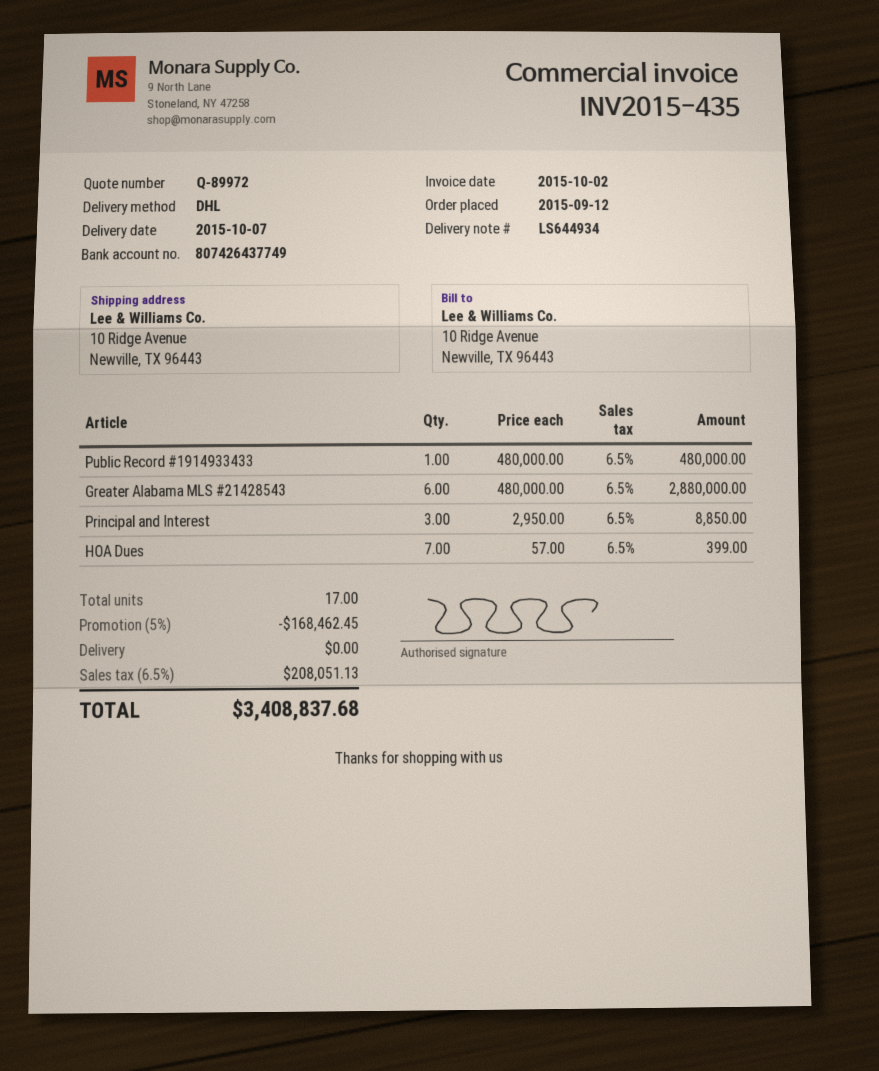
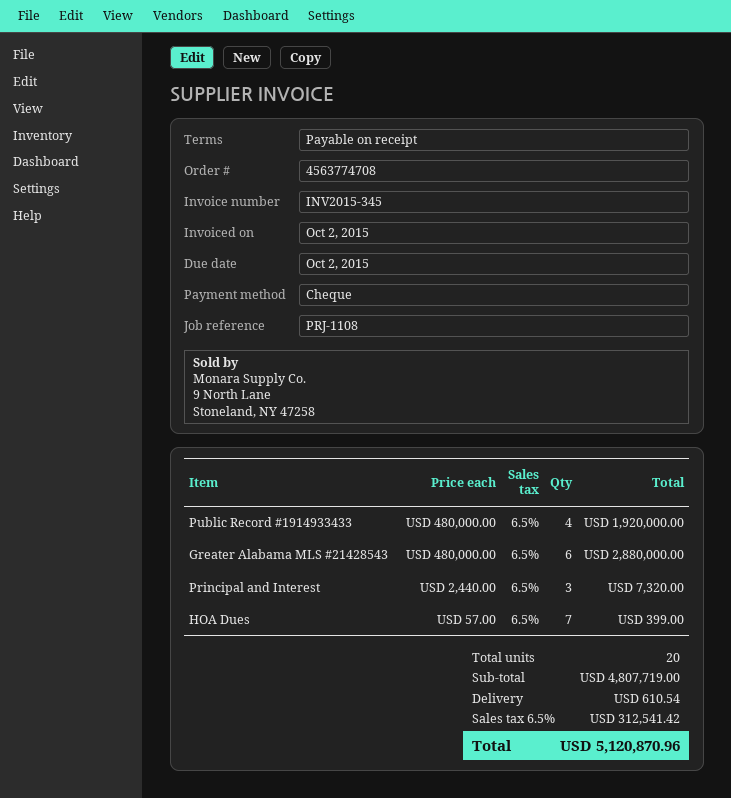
invoice number: INV2015-435 -> INV2015-345
Public Record #1914933433: 1 x 480000.00 = 480000.00 -> 4 x 480000.00 = 1920000.00
Principal and Interest: 3 x 2950.00 = 8850.00 -> 3 x 2440.00 = 7320.00
total quantity: 17 -> 20
discount: 5% = 168462.45 -> none
shipping: 0.00 -> 610.54
tax: 6.5% = 208051.13 -> 6.5% = 312541.42
total: 3408837.68 -> 5120870.96

